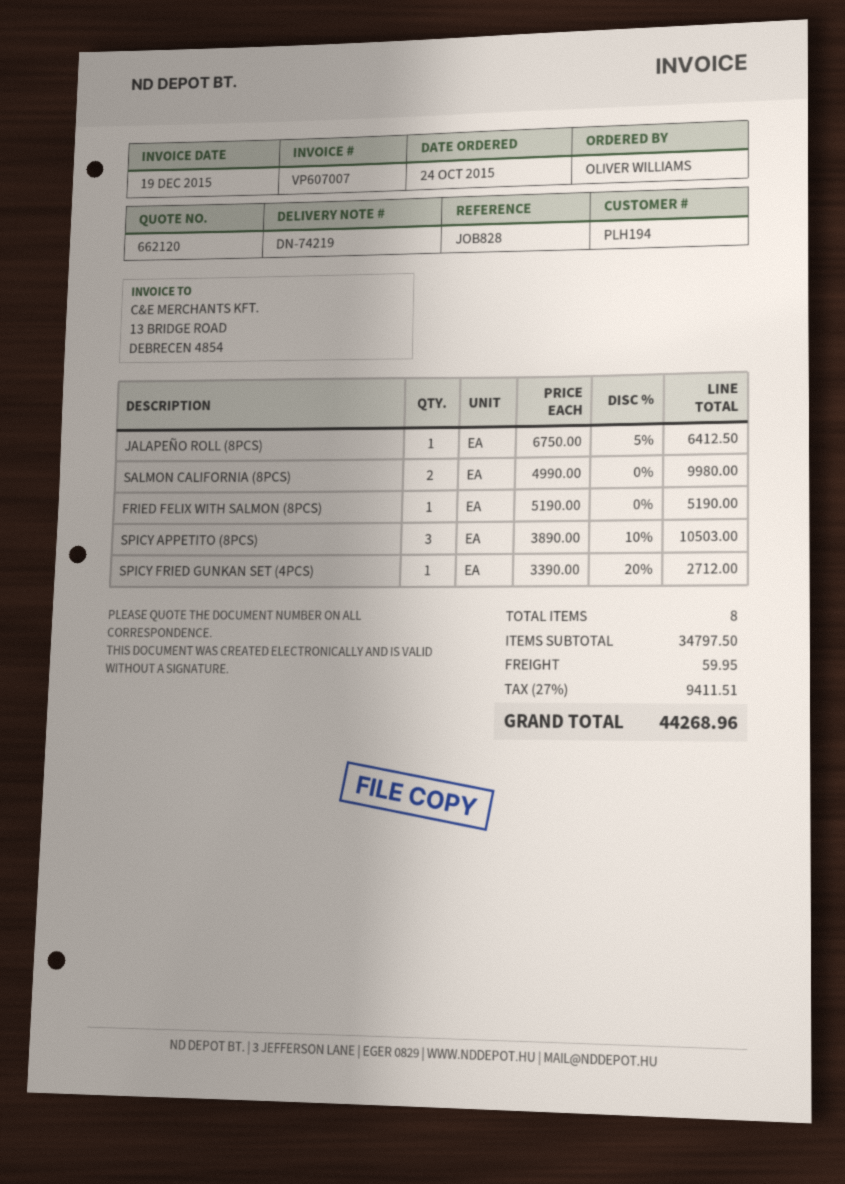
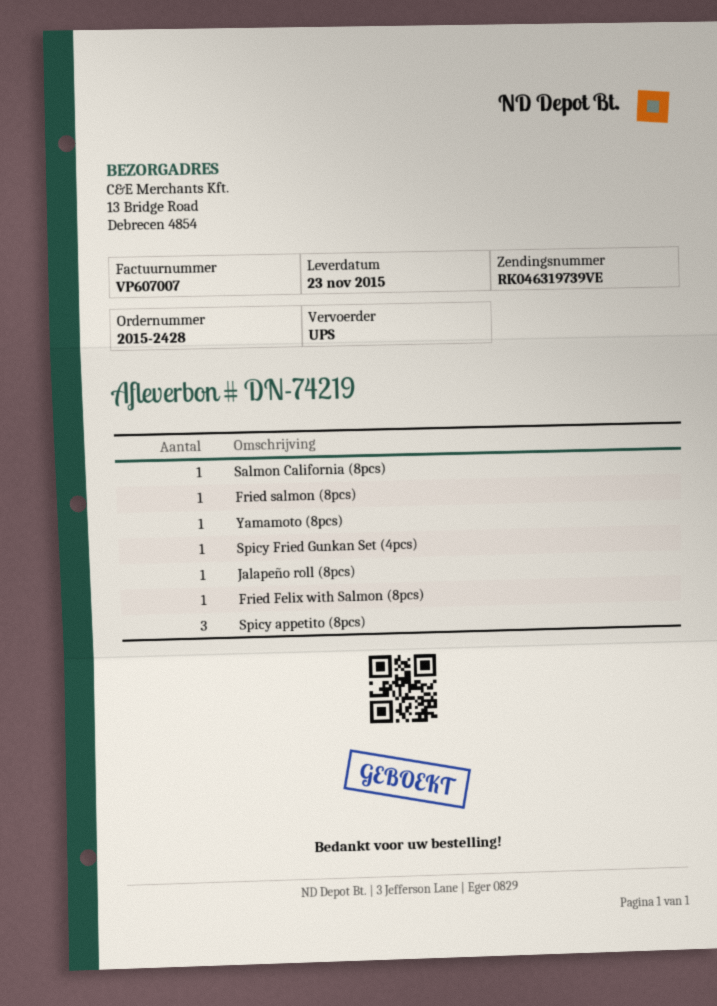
SALMON CALIFORNIA (8PCS): 2 -> 1
Fried salmon (8pcs): none -> 1
Yamamoto (8pcs): none -> 1

